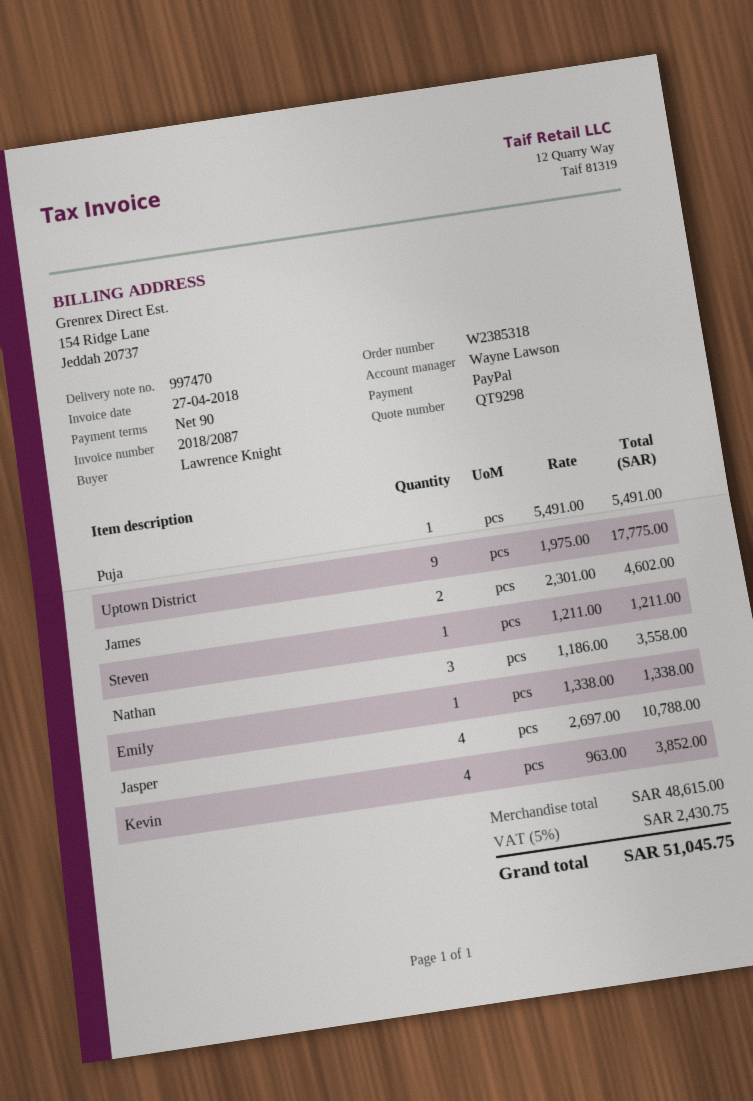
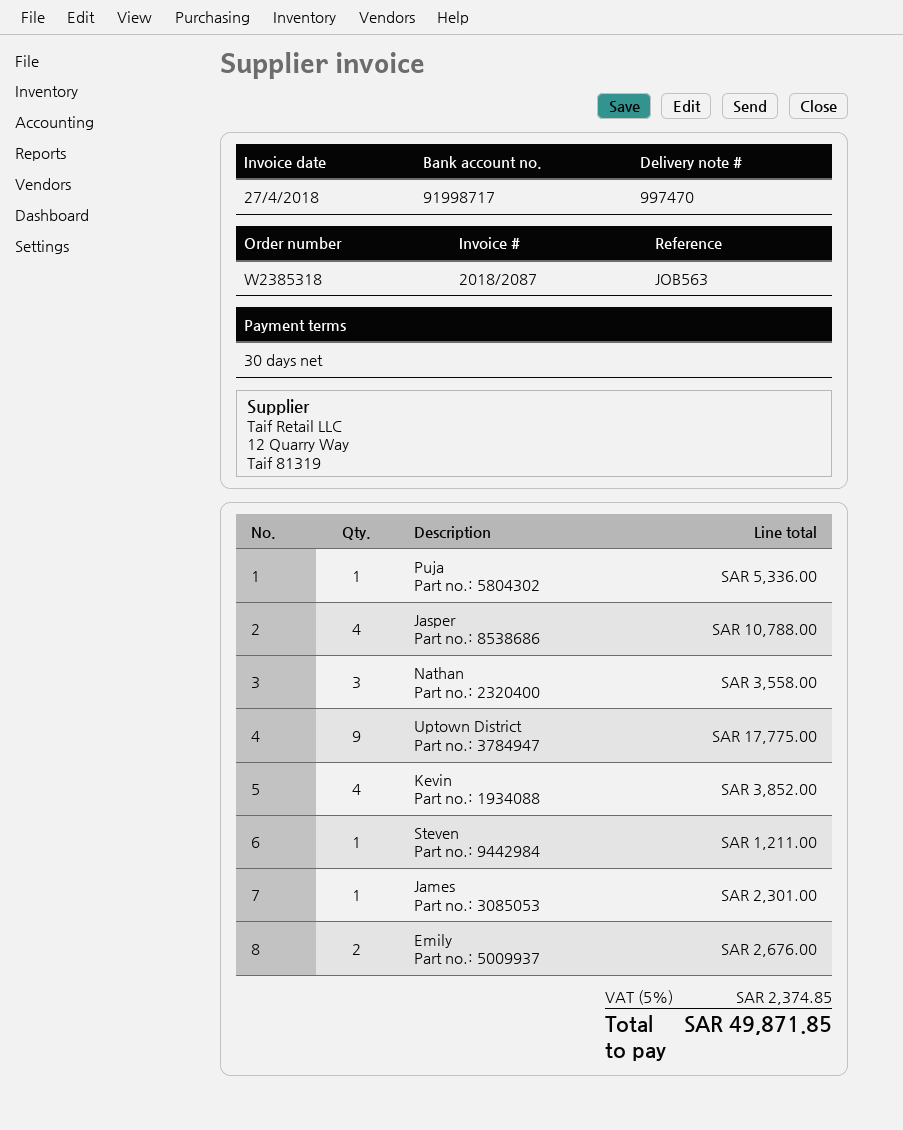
payment terms: 90 days -> 30 days
Puja: 1 for 5491.00 -> 1 for 5336.00
James: 2 for 4602.00 -> 1 for 2301.00
Emily: 1 for 1338.00 -> 2 for 2676.00
tax: 5% = 2430.75 -> 5% = 2374.85
total: 51045.75 -> 49871.85

